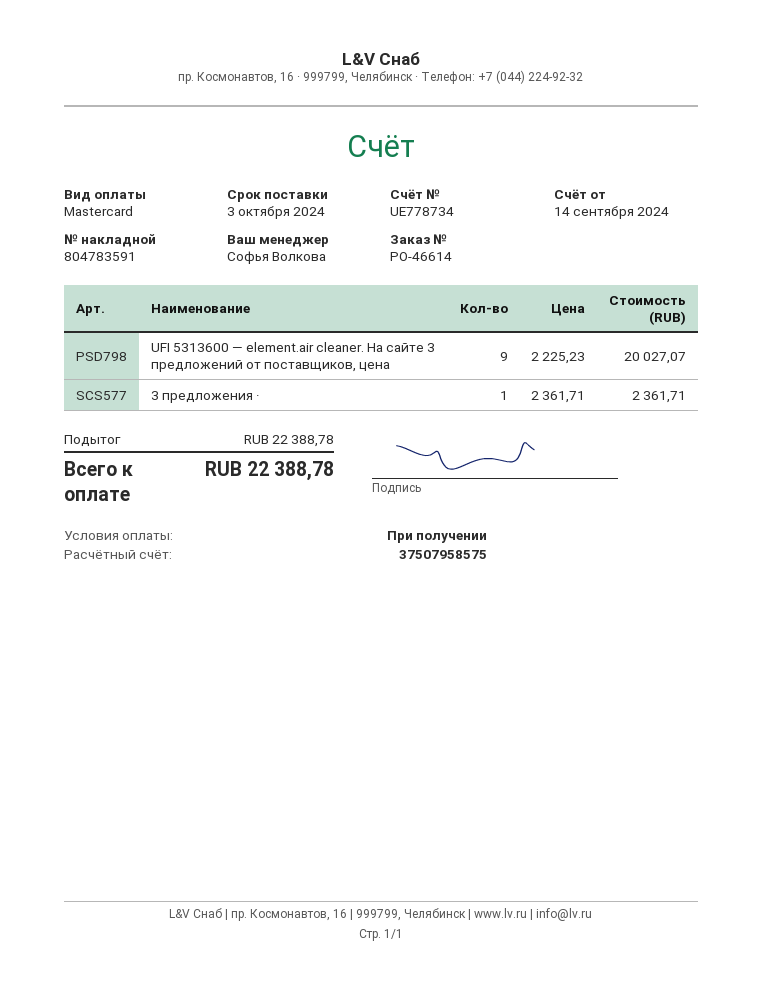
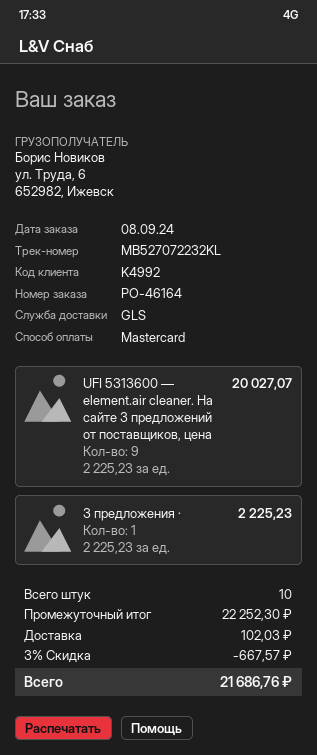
order number: PO-46614 -> PO-46164
3 предложения ·: 1 x 2361.71 = 2361.71 -> 1 x 2225.23 = 2225.23
subtotal: 22388.78 -> 22252.30
discount: none -> 3% = 667.57
shipping: none -> 102.03
total: 22388.78 -> 21686.76

